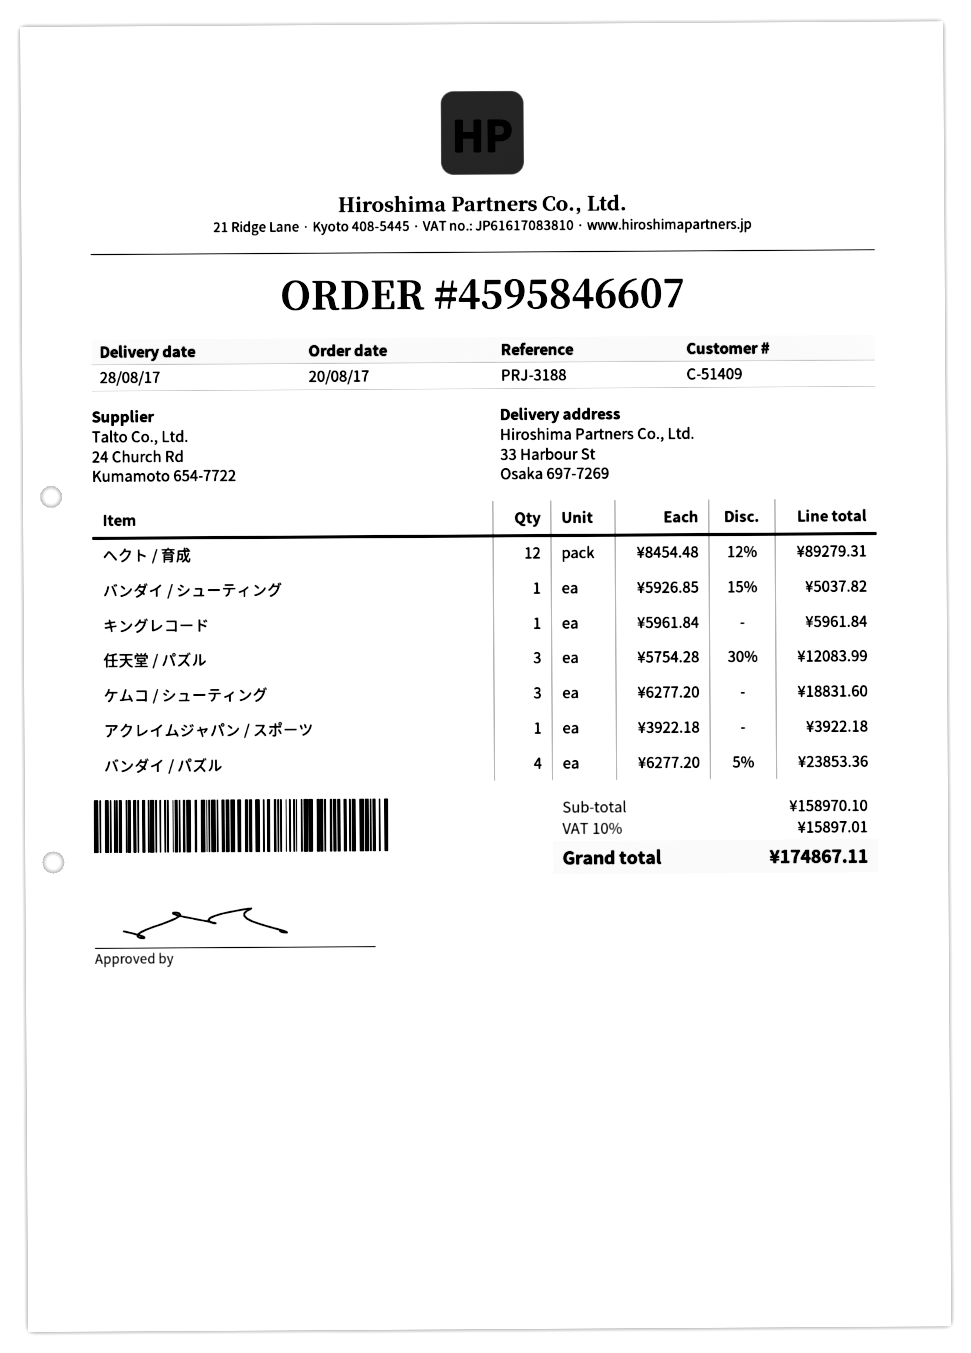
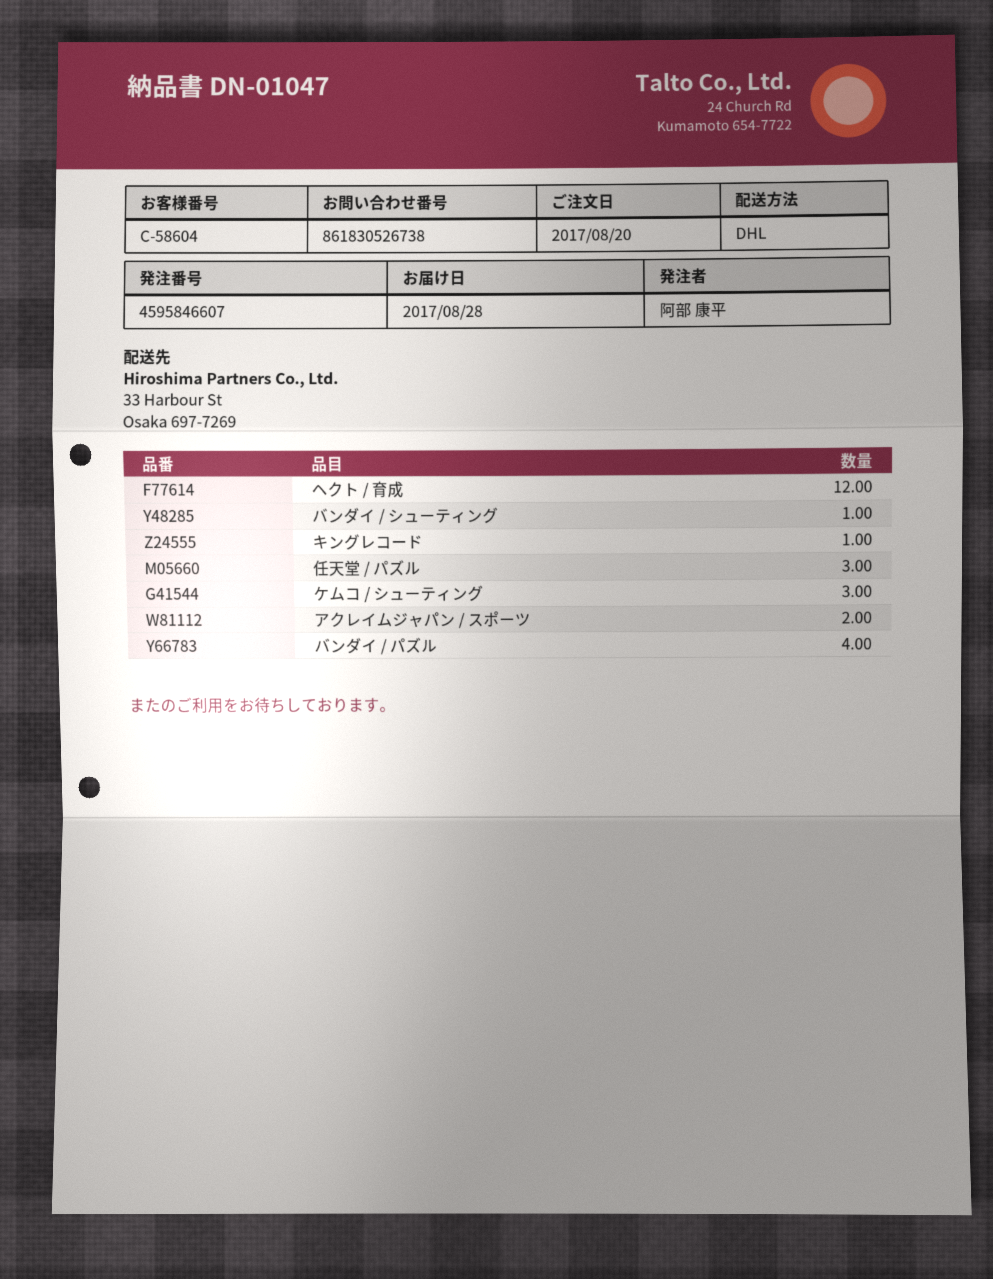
customer number: C-51409 -> C-58604
アクレイムジャパン / スポーツ: 1 -> 2

